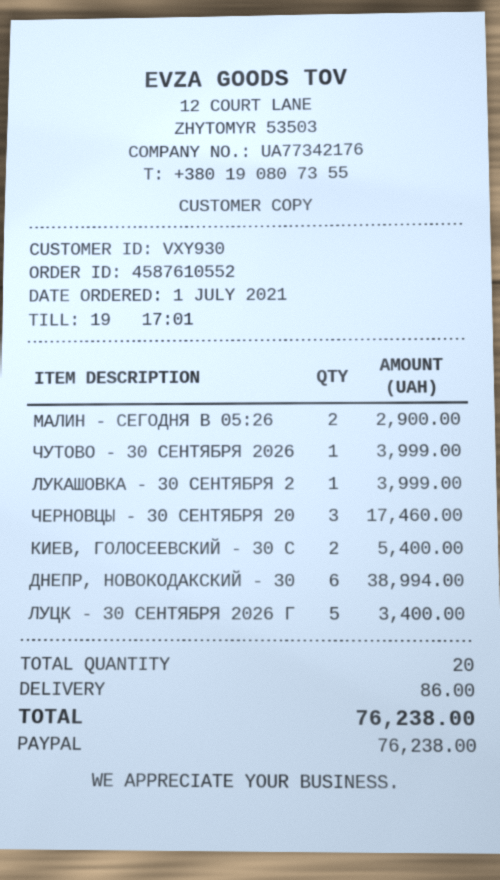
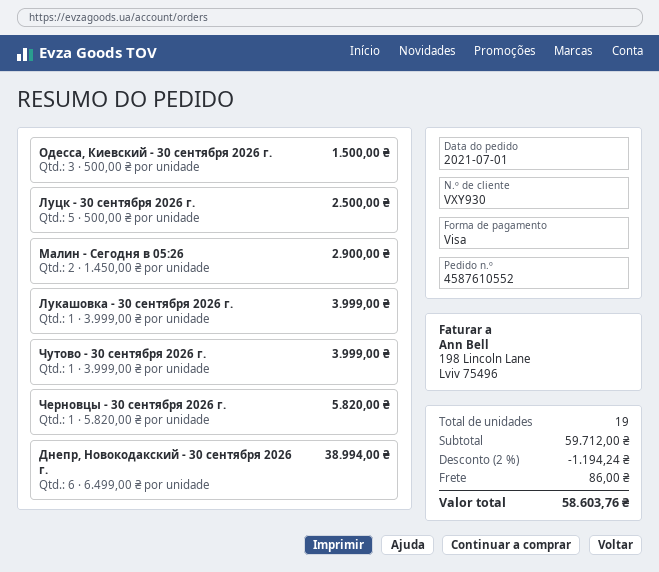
payment method: PayPal -> Visa
ЧЕРНОВЦЫ - 30 СЕНТЯБРЯ 20: 3 for 17460.00 -> 1 for 5820.00
КИЕВ, ГОЛОСЕЕВСКИЙ - 30 С: 2 for 5400.00 -> none
ЛУЦК - 30 СЕНТЯБРЯ 2026 Г: 5 for 3400.00 -> 5 for 2500.00
Одесса, Киевский - 30 сентября 2026 г.: none -> 3 for 1500.00
total quantity: 20 -> 19
discount: none -> 2% = 1194.24
total: 76238.00 -> 58603.76

